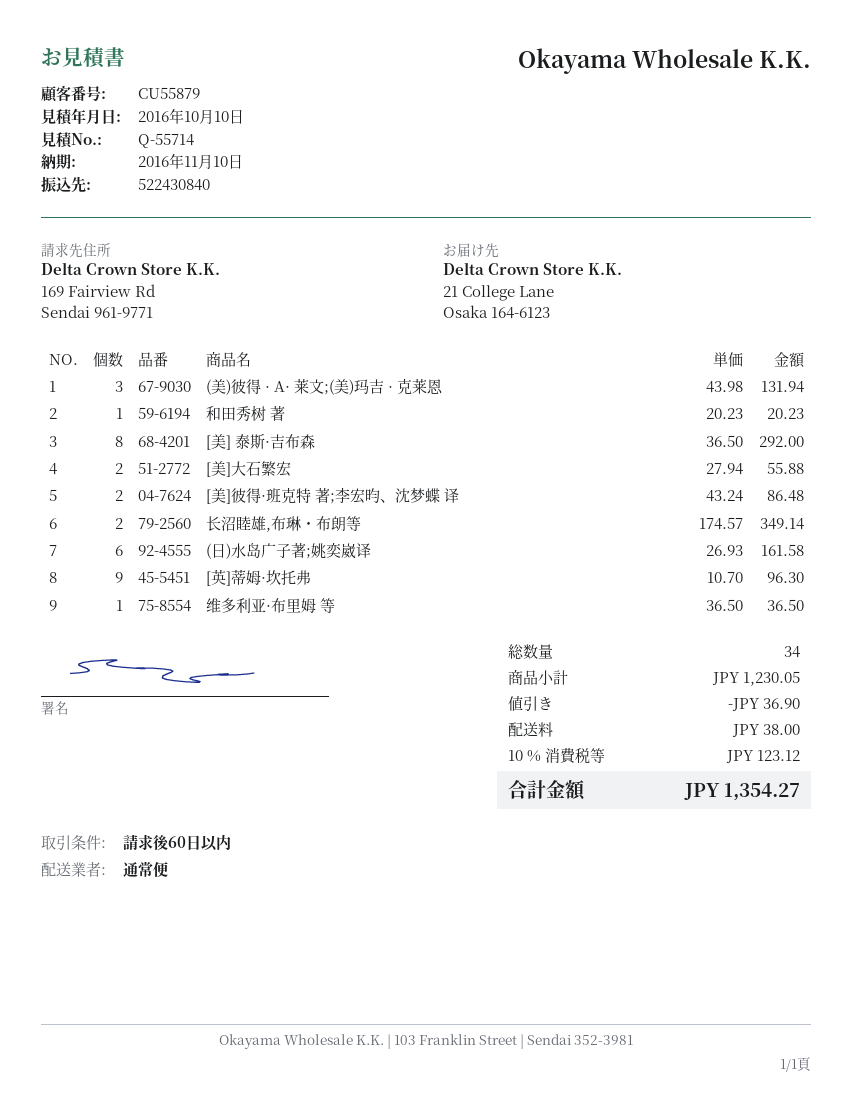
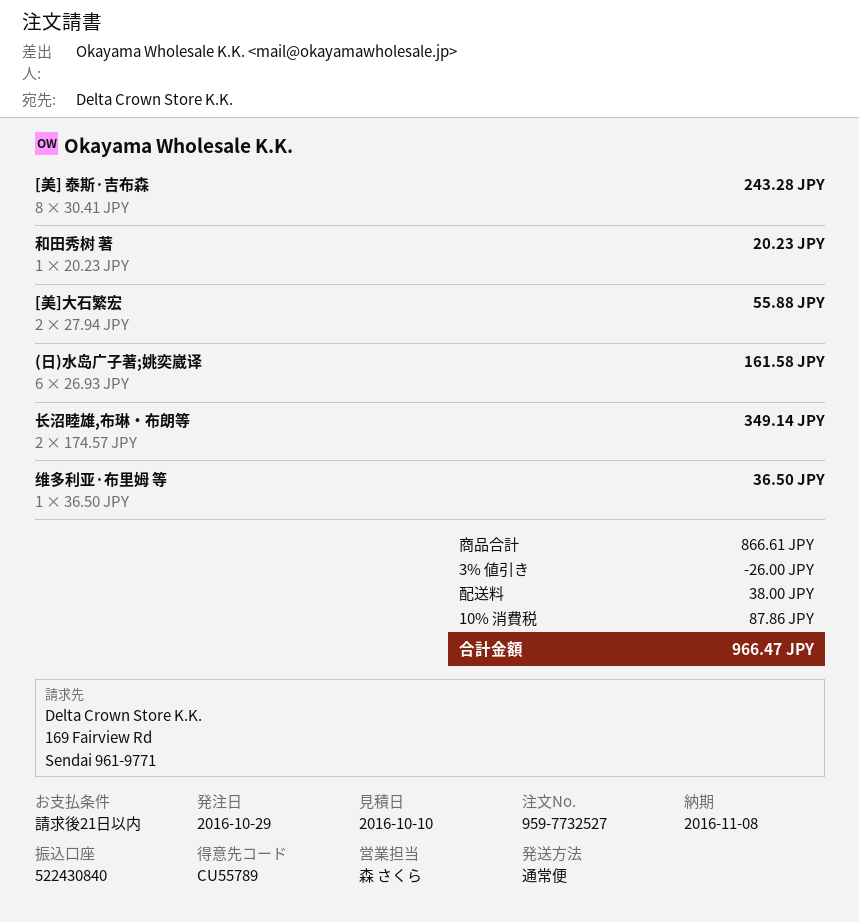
delivery date: 2016-11-10 -> 2016-11-08
payment terms: 60 days -> 21 days
customer number: CU55879 -> CU55789
(美)彼得 · A· 莱文;(美)玛吉 · 克莱恩: 3 x 43.98 = 131.94 -> none
[美] 泰斯·吉布森: 8 x 36.50 = 292.00 -> 8 x 30.41 = 243.28
[美]彼得·班克特 著;李宏昀、沈梦蝶 译: 2 x 43.24 = 86.48 -> none
[英]蒂姆·坎托弗: 9 x 10.70 = 96.30 -> none
subtotal: 1230.05 -> 866.61
discount: 36.90 -> 26.00
tax: 10% = 123.12 -> 10% = 87.86
total: 1354.27 -> 966.47

